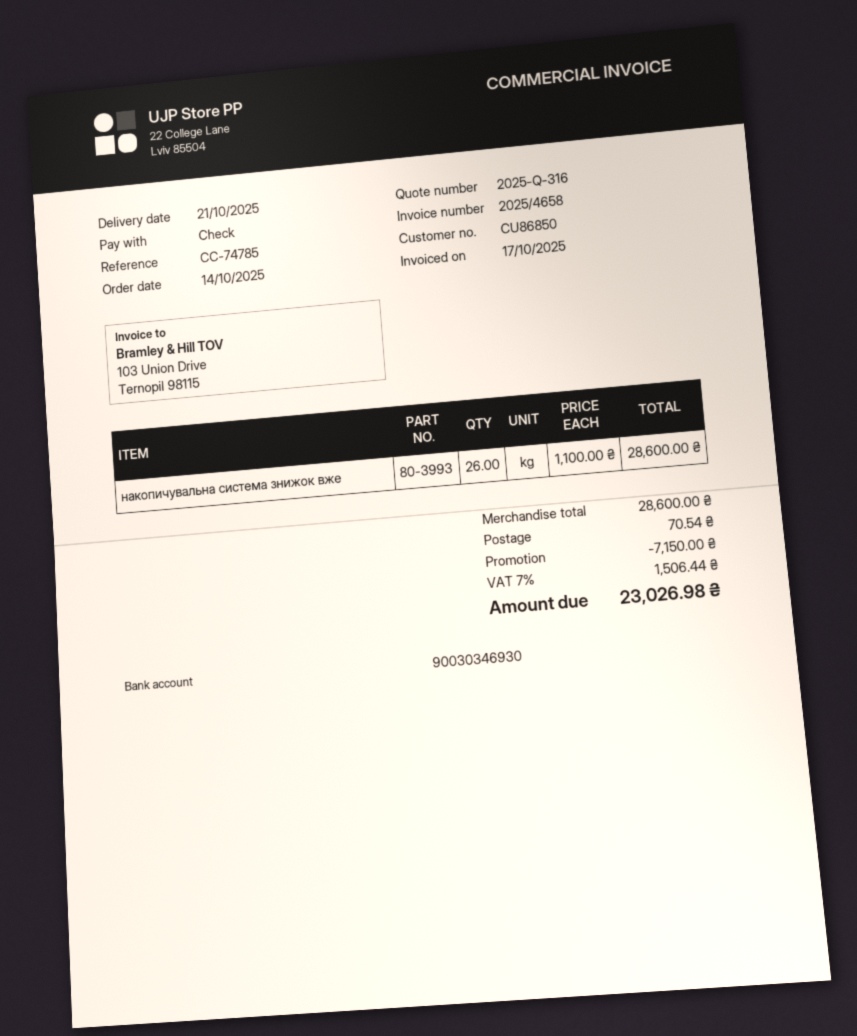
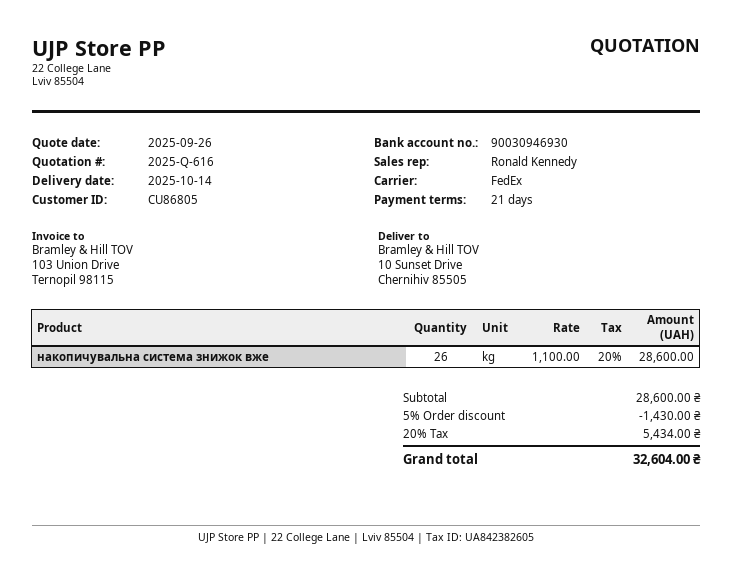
quote number: 2025-Q-316 -> 2025-Q-616
delivery date: 2025-10-21 -> 2025-10-14
customer number: CU86850 -> CU86805
bank account: 90030346930 -> 90030946930
discount: 7150.00 -> 1430.00
shipping: 70.54 -> none
tax: 7% = 1506.44 -> 20% = 5434.00
total: 23026.98 -> 32604.00

